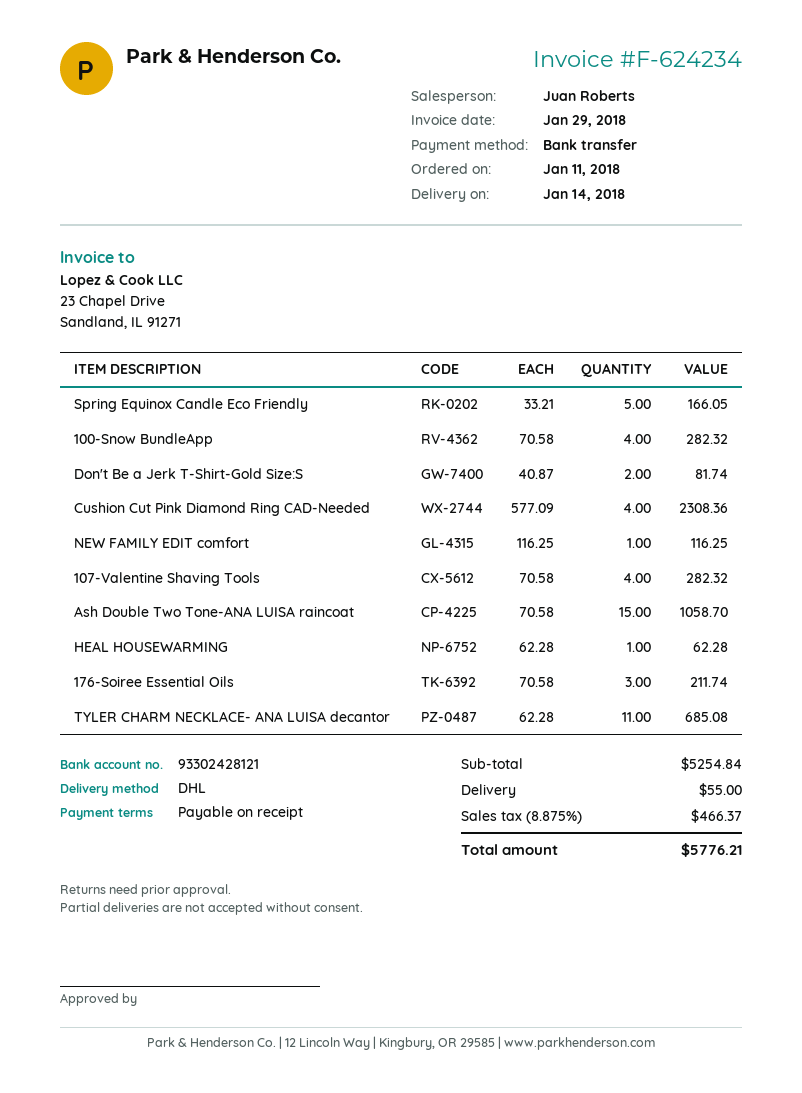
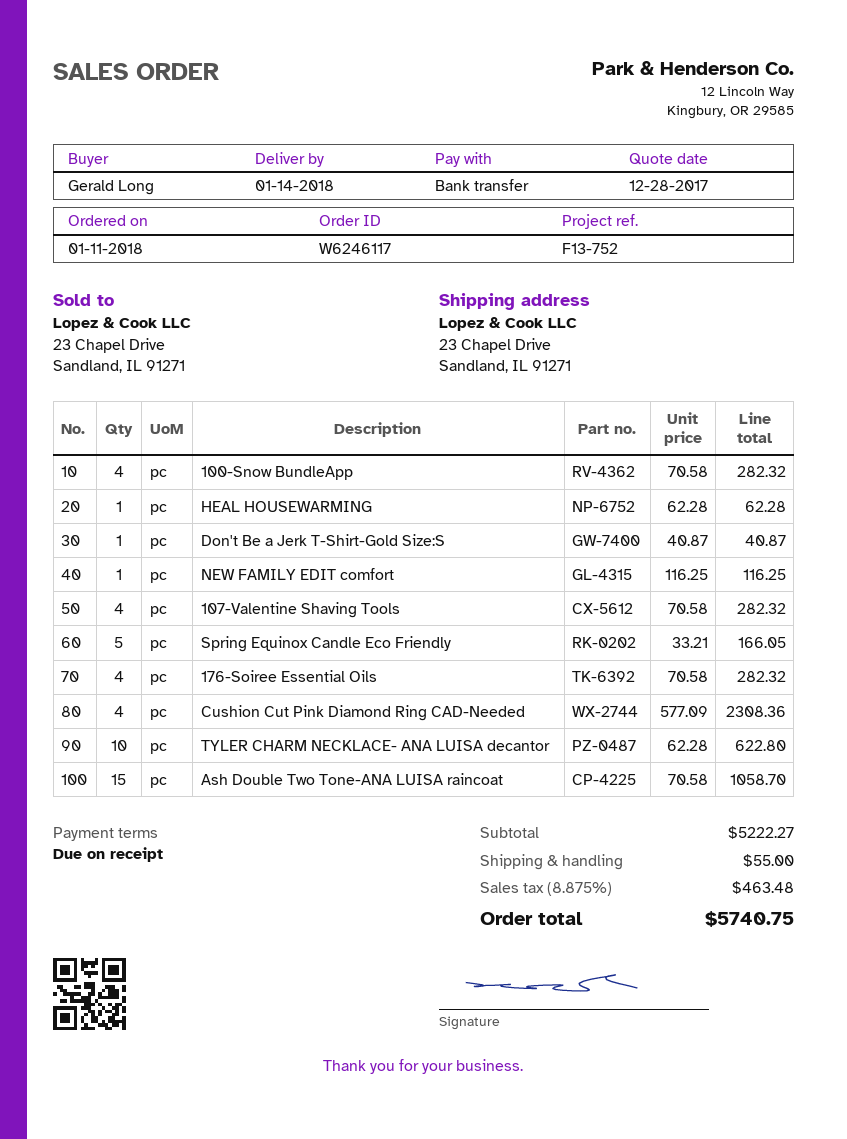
Don't Be a Jerk T-Shirt-Gold Size:S: 2 x 40.87 = 81.74 -> 1 x 40.87 = 40.87
176-Soiree Essential Oils: 3 x 70.58 = 211.74 -> 4 x 70.58 = 282.32
TYLER CHARM NECKLACE- ANA LUISA decantor: 11 x 62.28 = 685.08 -> 10 x 62.28 = 622.80
subtotal: 5254.84 -> 5222.27
tax: 8.875% = 466.37 -> 8.875% = 463.48
total: 5776.21 -> 5740.75

